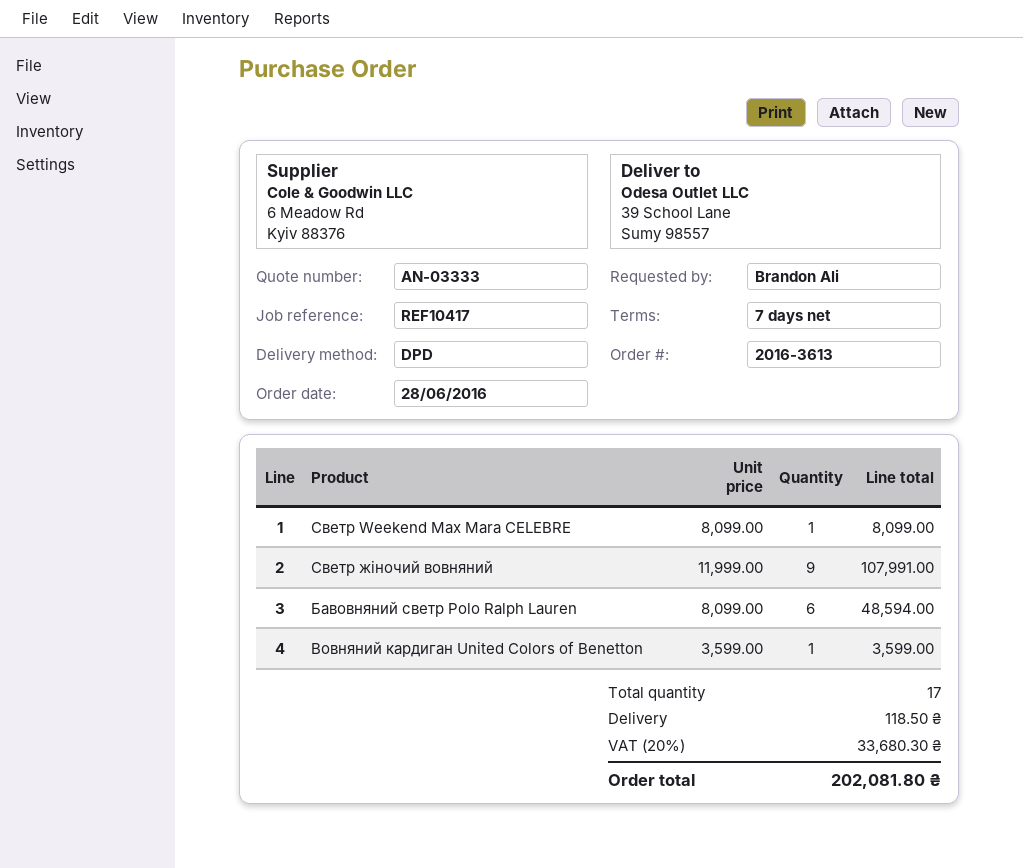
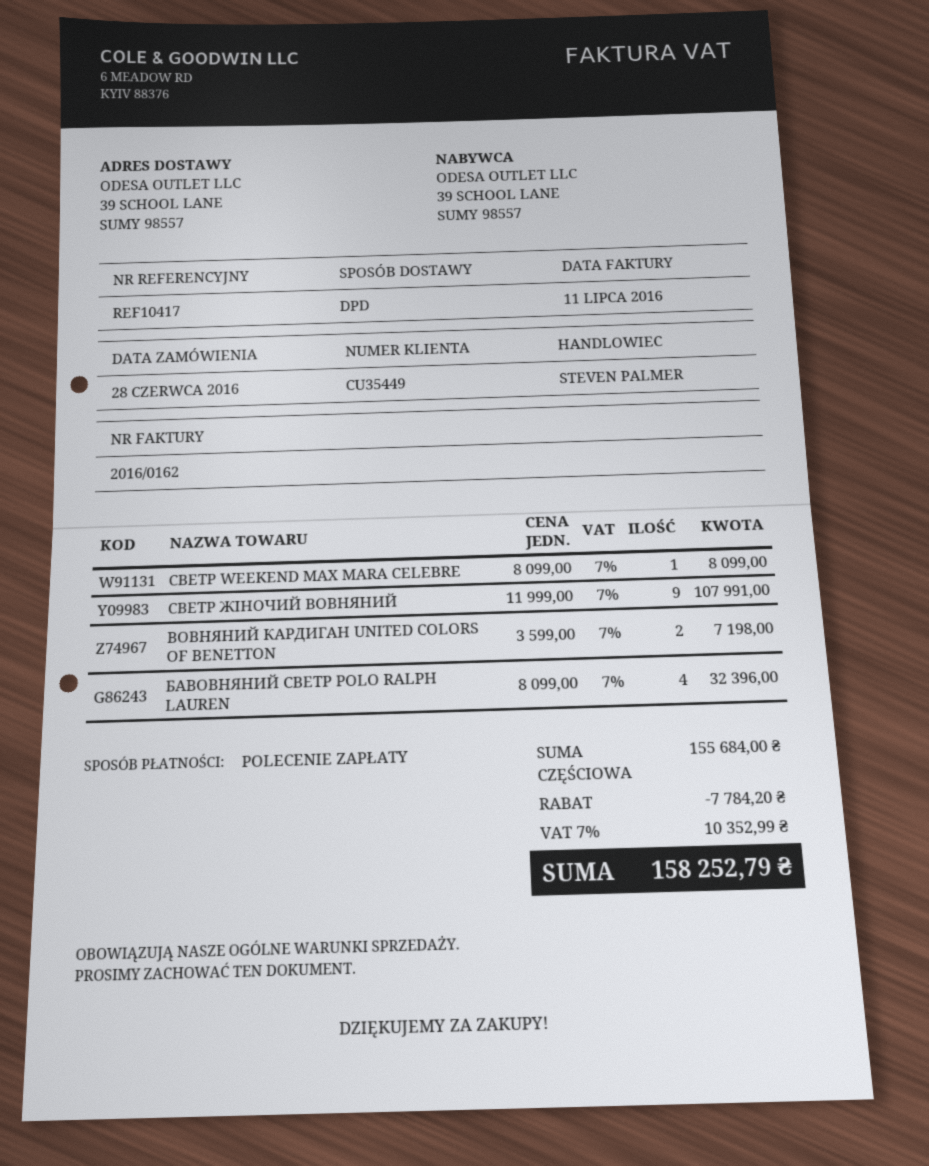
Бавовняний светр Polo Ralph Lauren: 6 x 8099.00 = 48594.00 -> 4 x 8099.00 = 32396.00
Вовняний кардиган United Colors of Benetton: 1 x 3599.00 = 3599.00 -> 2 x 3599.00 = 7198.00
discount: none -> 7784.20
shipping: 118.50 -> none
tax: 20% = 33680.30 -> 7% = 10352.99
total: 202081.80 -> 158252.79

